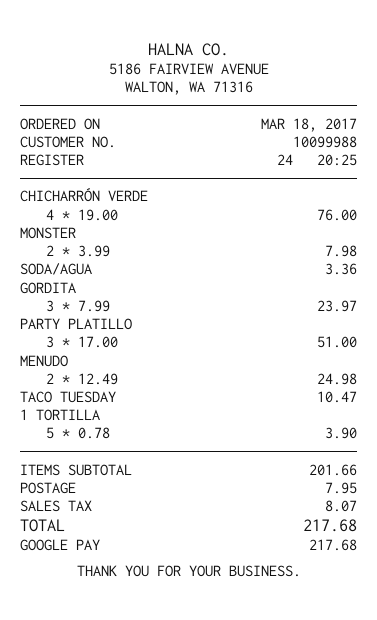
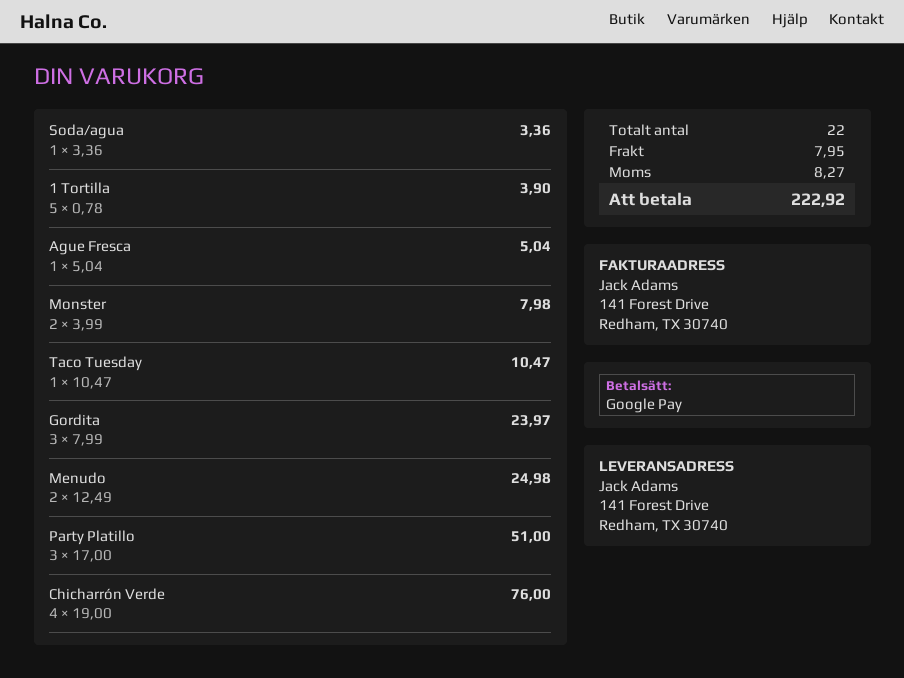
Ague Fresca: none -> 1 x 5.04 = 5.04
tax: 8.07 -> 8.27
total: 217.68 -> 222.92

